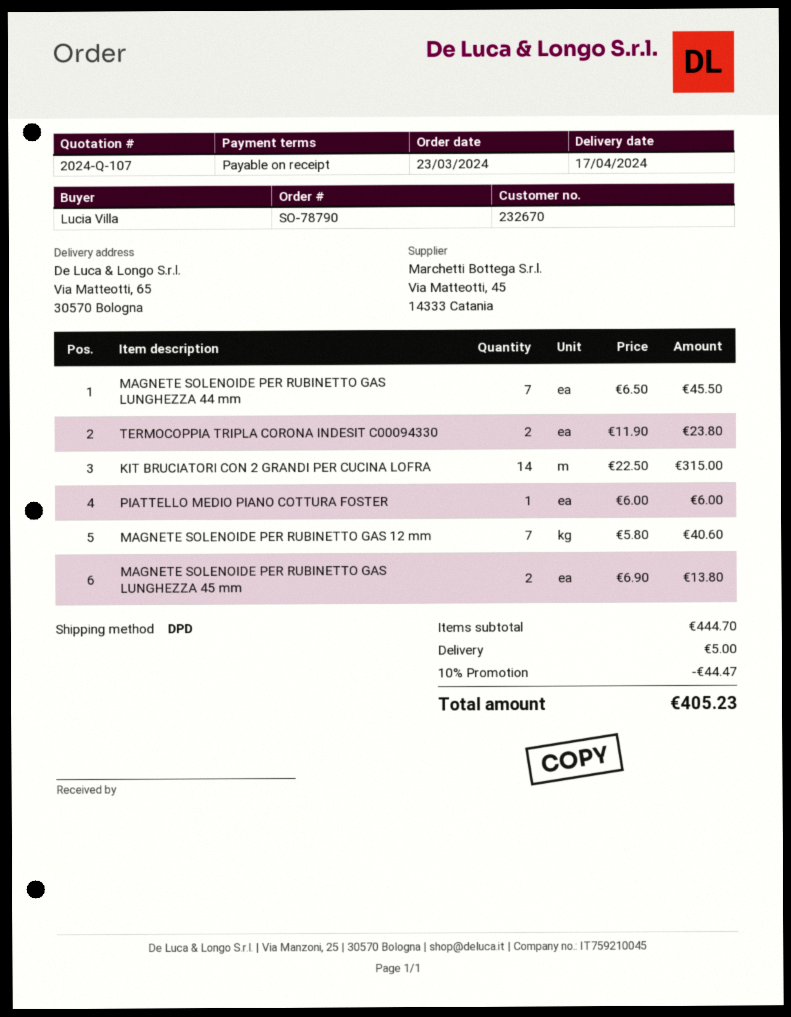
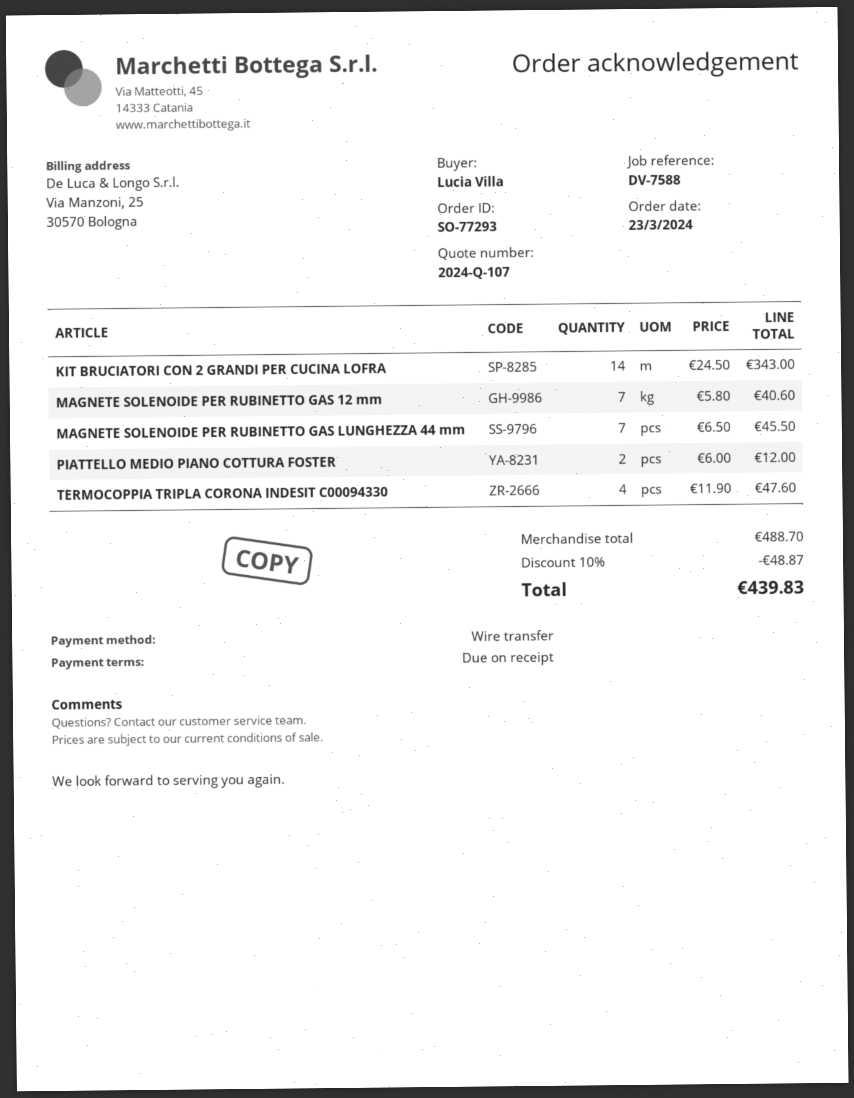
order number: SO-78790 -> SO-77293
TERMOCOPPIA TRIPLA CORONA INDESIT C00094330: 2 x 11.90 = 23.80 -> 4 x 11.90 = 47.60
KIT BRUCIATORI CON 2 GRANDI PER CUCINA LOFRA: 14 x 22.50 = 315.00 -> 14 x 24.50 = 343.00
PIATTELLO MEDIO PIANO COTTURA FOSTER: 1 x 6.00 = 6.00 -> 2 x 6.00 = 12.00
MAGNETE SOLENOIDE PER RUBINETTO GAS LUNGHEZZA 45 mm: 2 x 6.90 = 13.80 -> none
subtotal: 444.70 -> 488.70
discount: 10% = 44.47 -> 10% = 48.87
shipping: 5.00 -> none
total: 405.23 -> 439.83

